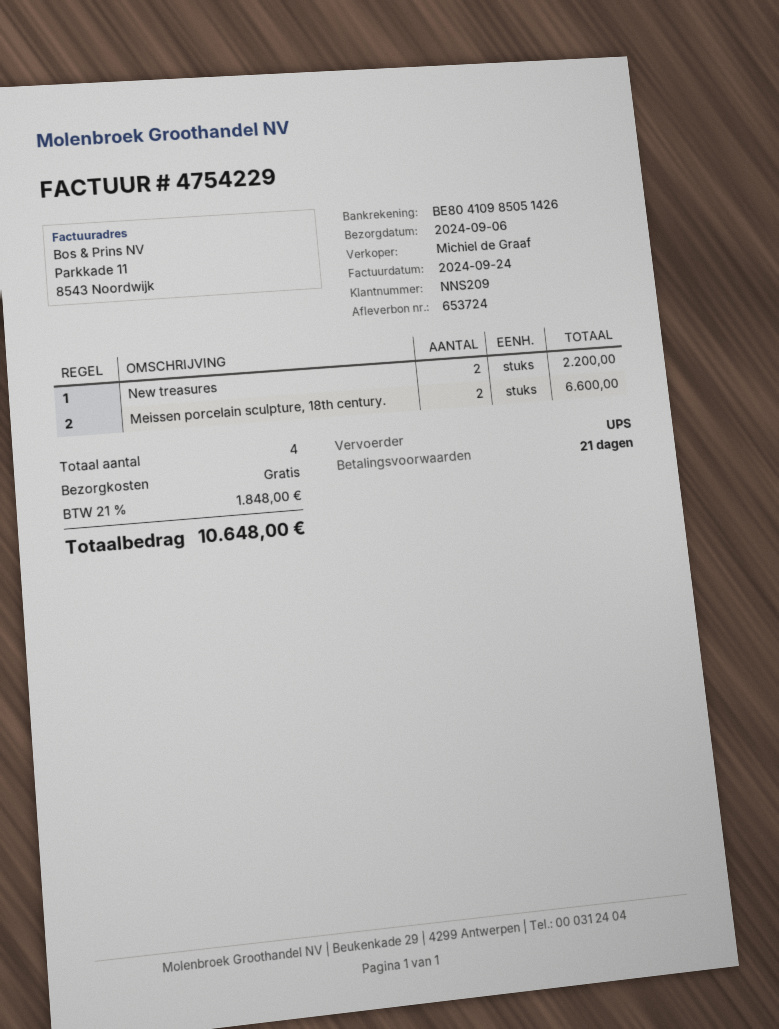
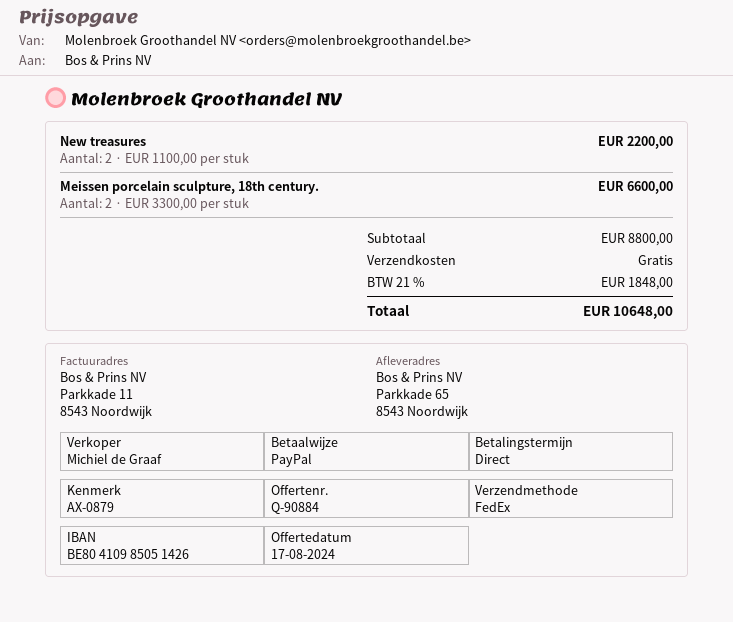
payment terms: 21 days -> on receipt
shipping method: UPS -> FedEx

